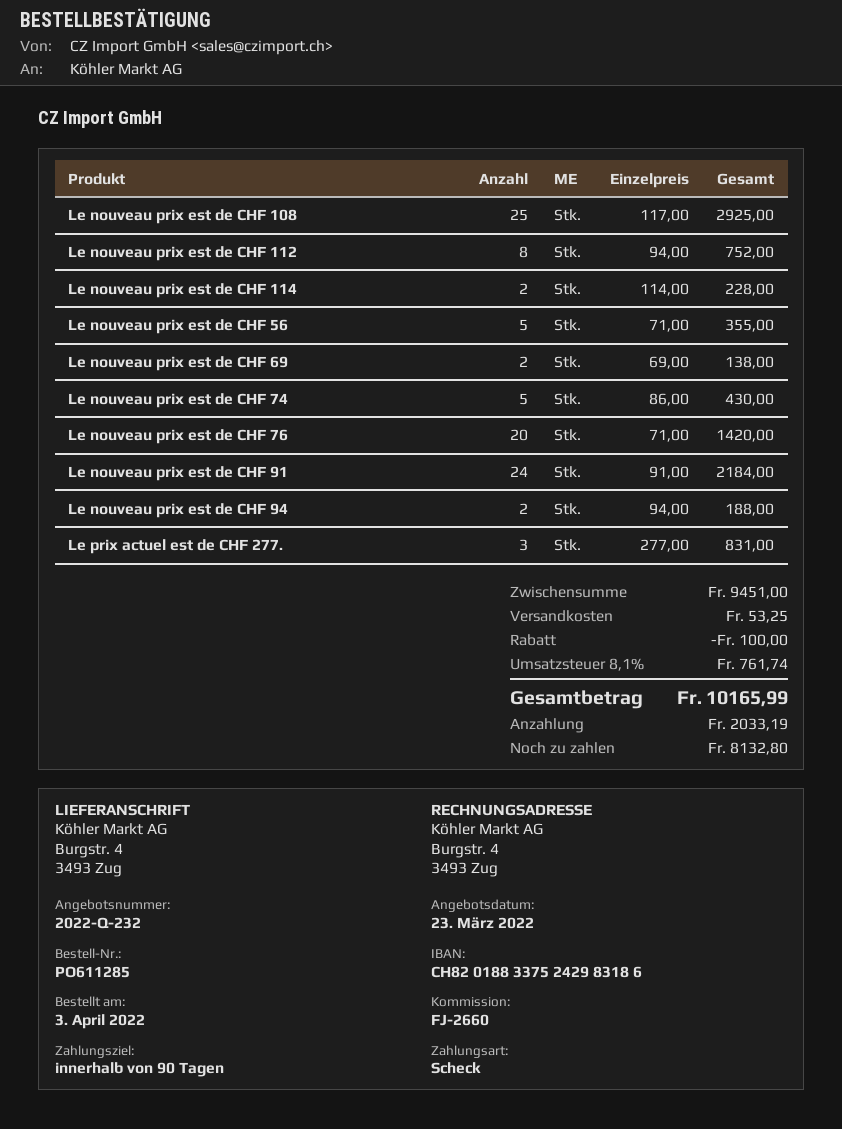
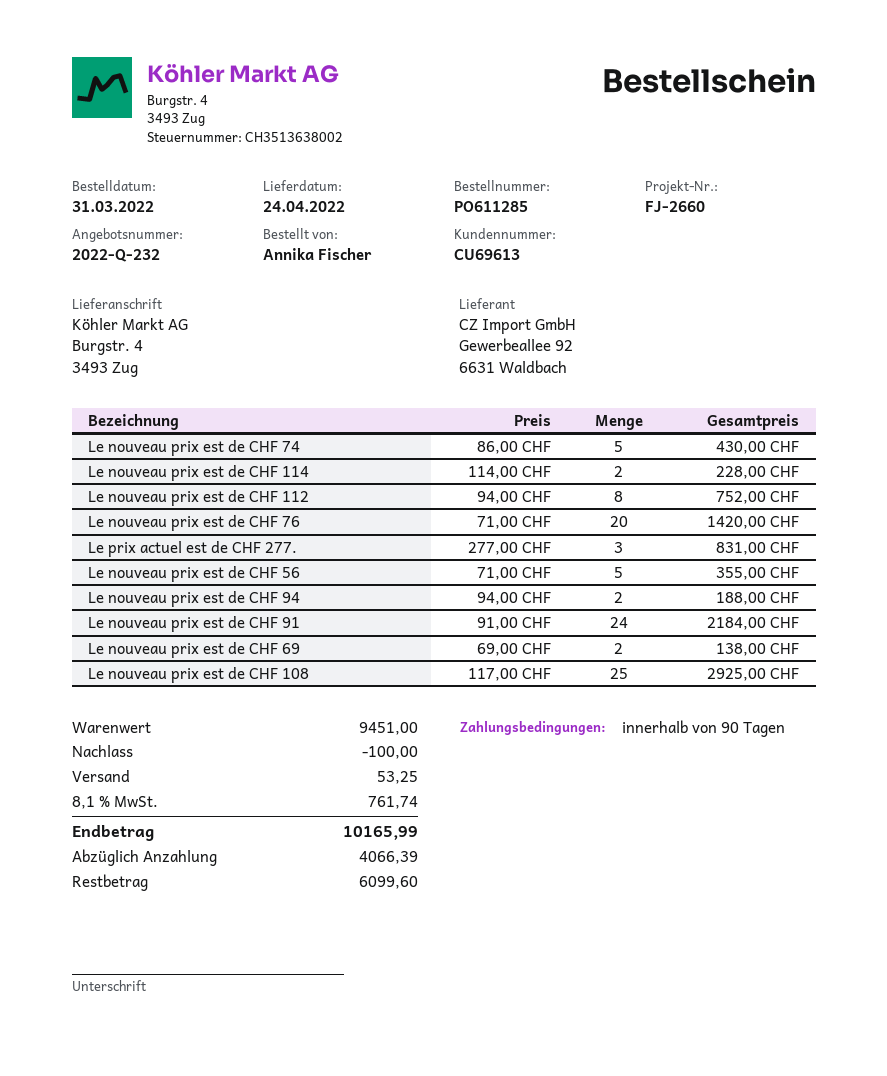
order date: 2022-04-03 -> 2022-03-31
deposit: 2033.19 -> 4066.39
balance: 8132.80 -> 6099.60

